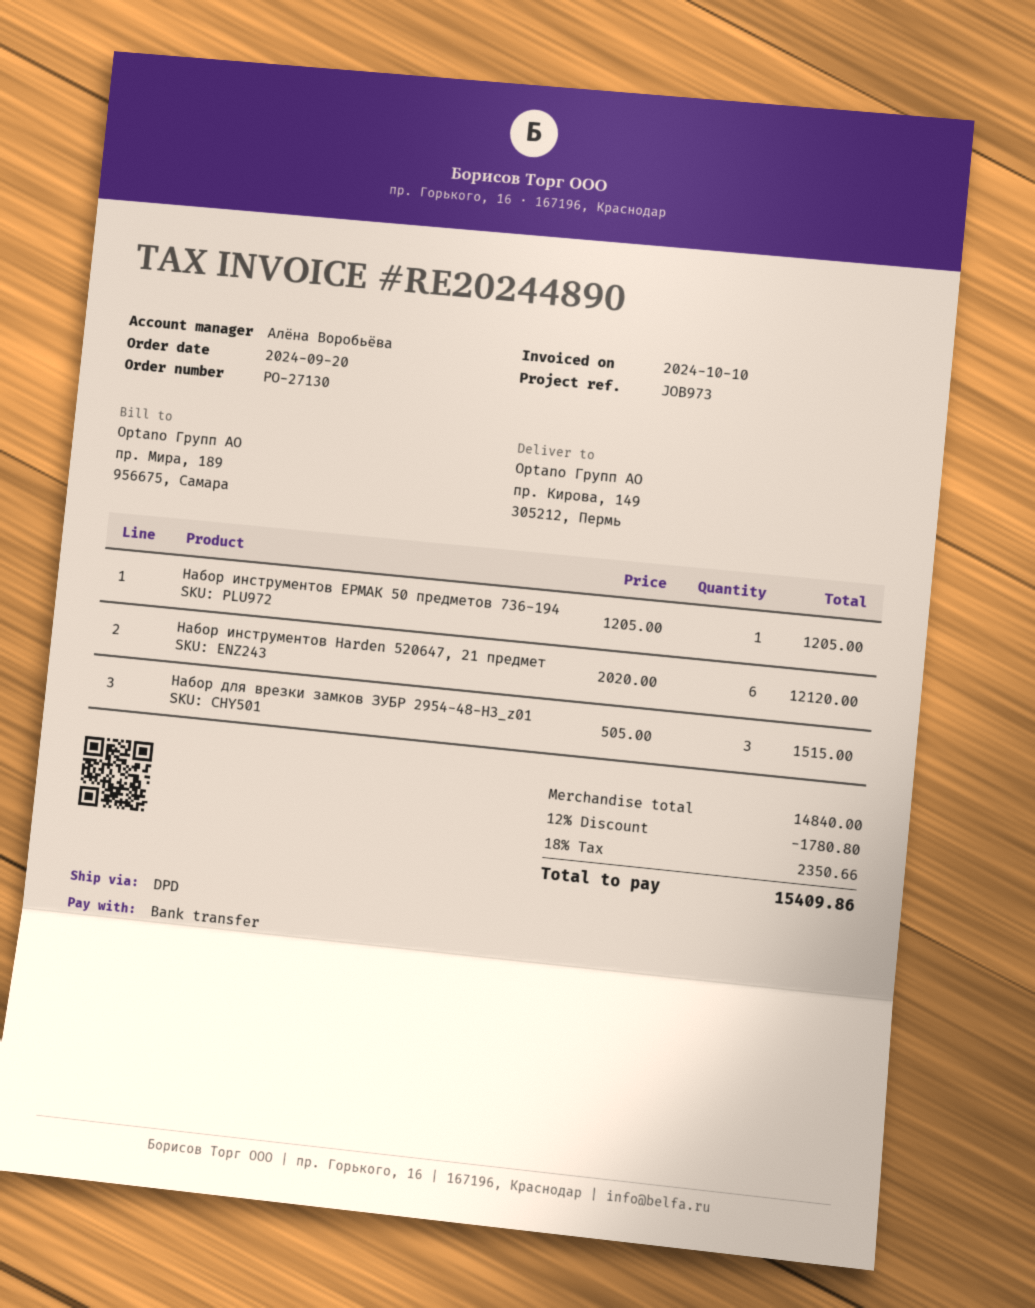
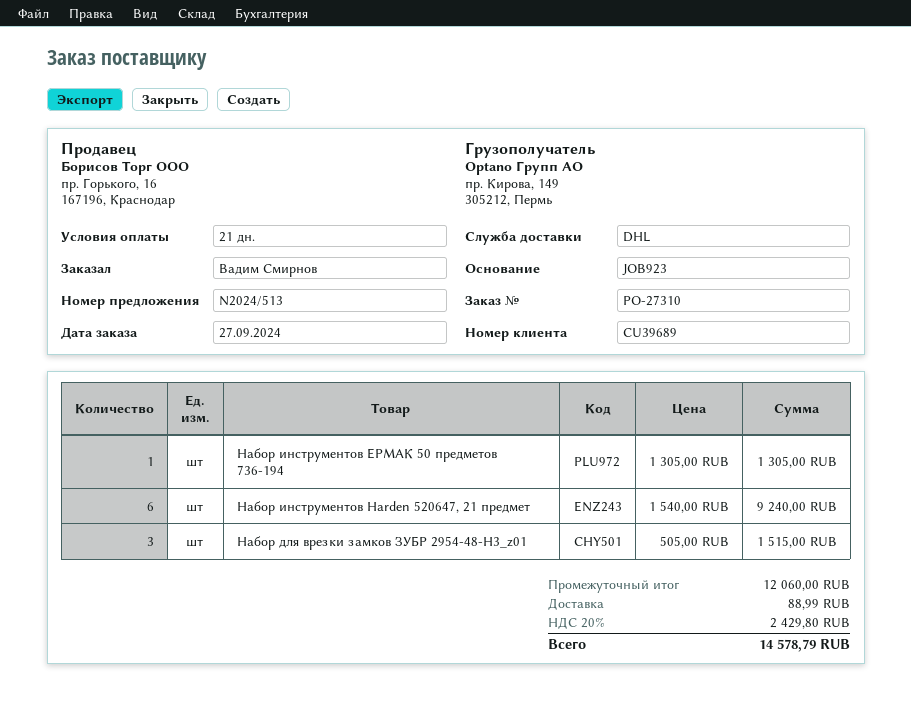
order number: PO-27130 -> PO-27310
order date: 2024-09-20 -> 2024-09-27
reference: JOB973 -> JOB923
shipping method: DPD -> DHL
Набор инструментов ЕРМАК 50 предметов 736-194: 1 x 1205.00 = 1205.00 -> 1 x 1305.00 = 1305.00
Набор инструментов Harden 520647, 21 предмет: 6 x 2020.00 = 12120.00 -> 6 x 1540.00 = 9240.00
subtotal: 14840.00 -> 12060.00
discount: 12% = 1780.80 -> none
shipping: none -> 88.99
tax: 18% = 2350.66 -> 20% = 2429.80
total: 15409.86 -> 14578.79

